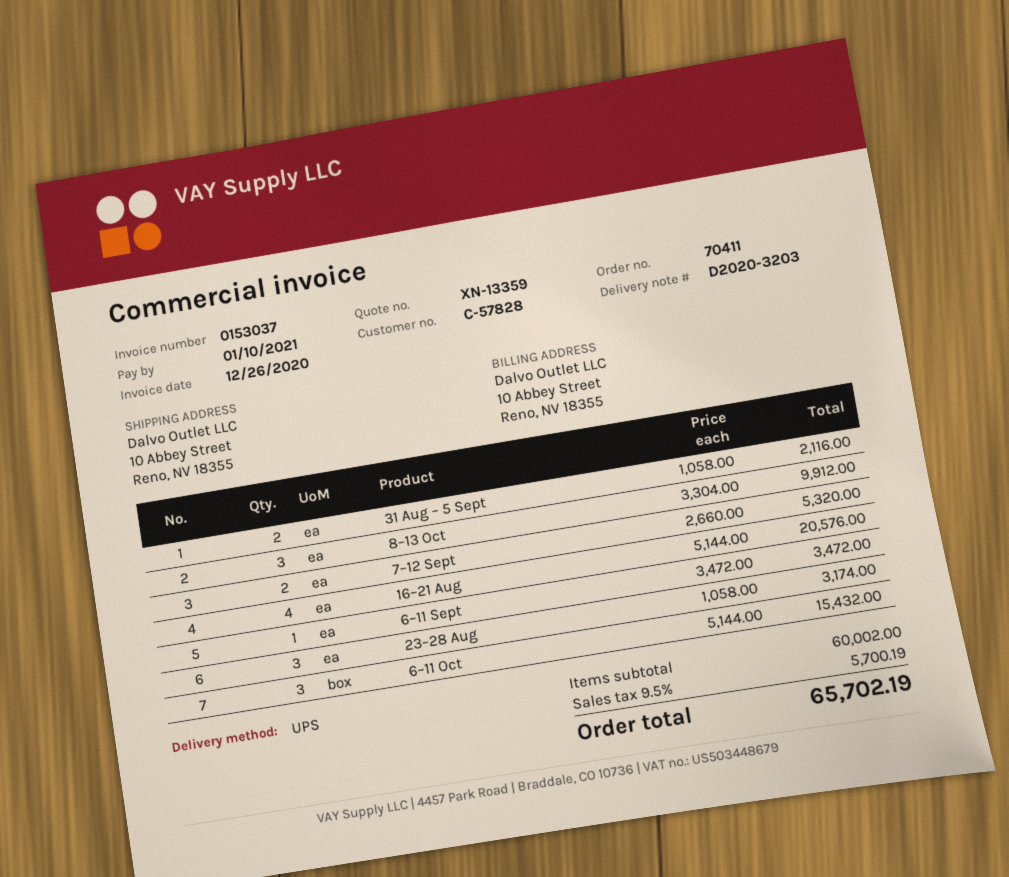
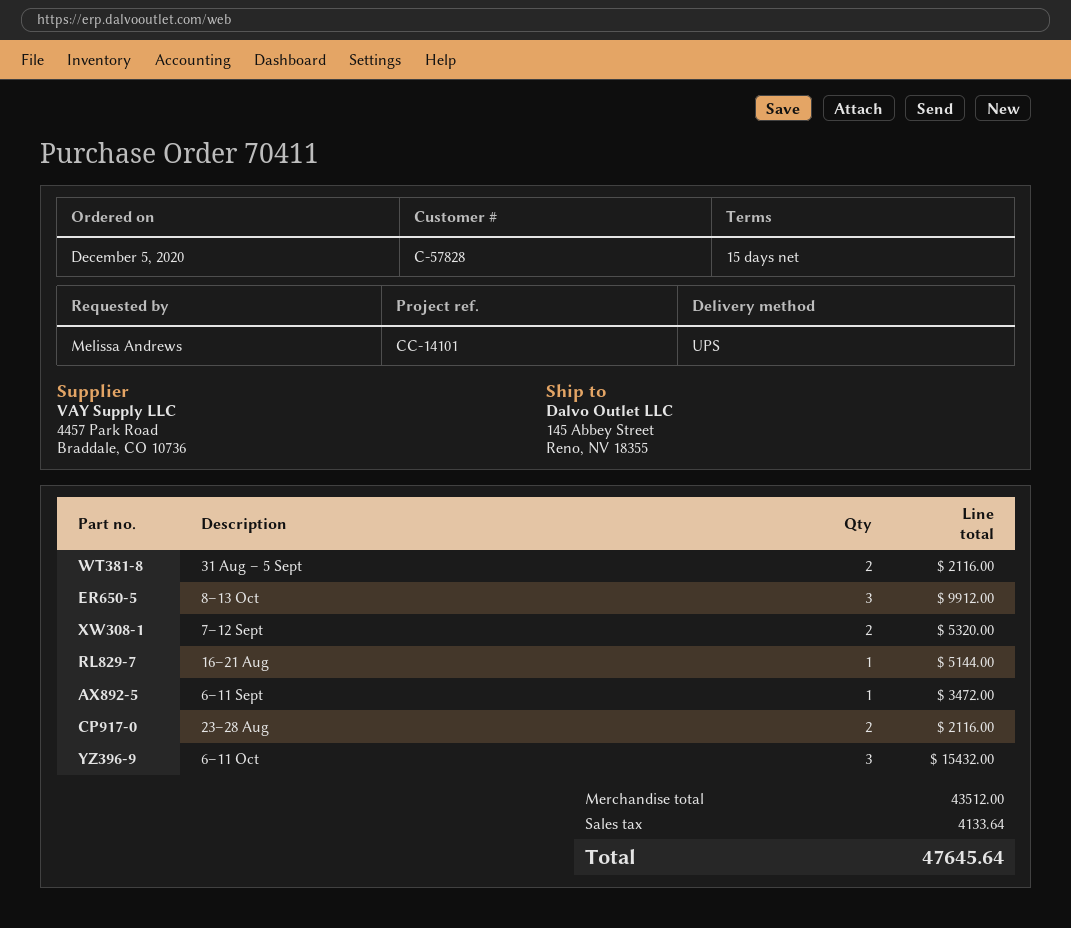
ship to: 10 Abbey Street, Reno, NV 18355 -> 145 Abbey Street, Reno, NV 18355
16–21 Aug: 4 for 20576.00 -> 1 for 5144.00
23–28 Aug: 3 for 3174.00 -> 2 for 2116.00
subtotal: 60002.00 -> 43512.00
tax: 5700.19 -> 4133.64
total: 65702.19 -> 47645.64

